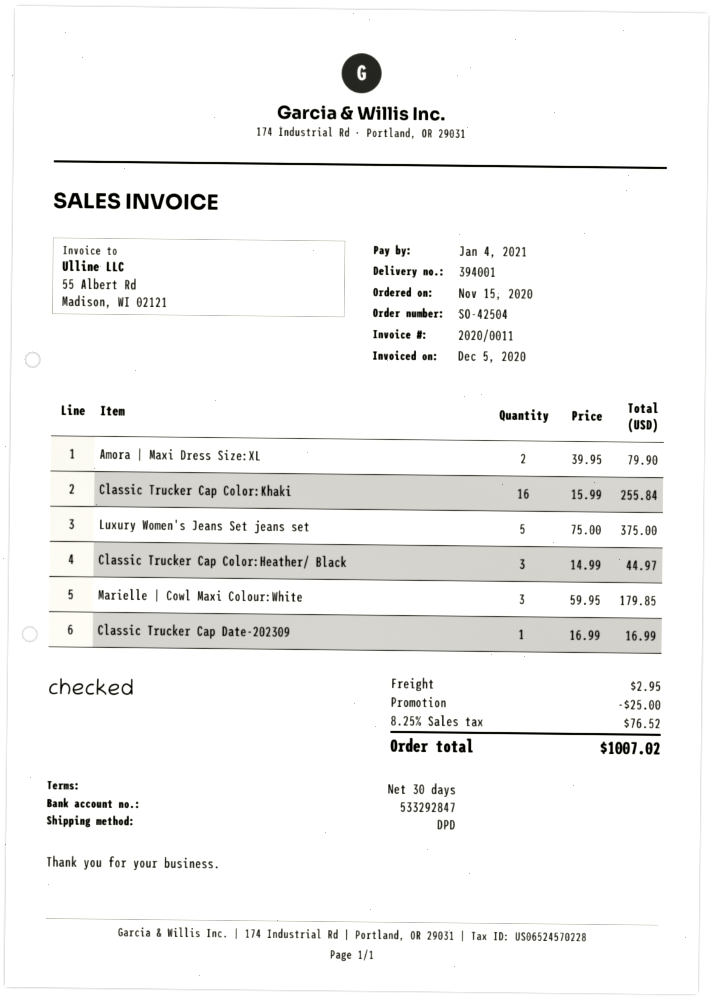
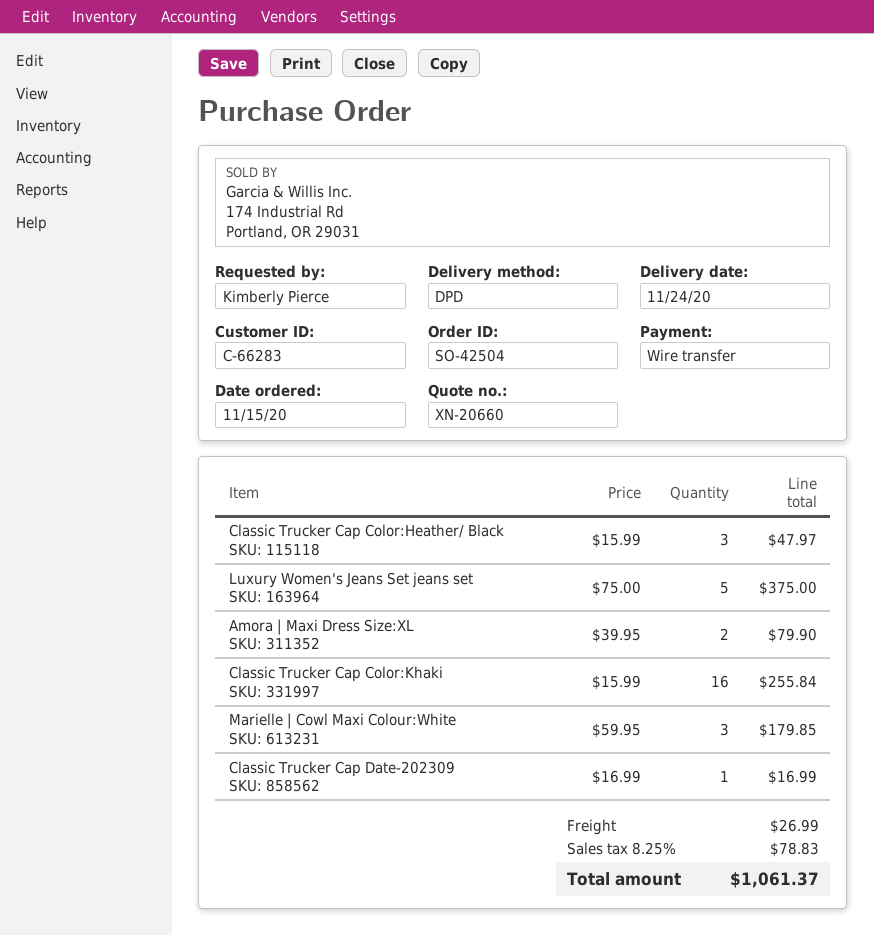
Classic Trucker Cap Color:Heather/ Black: 3 x 14.99 = 44.97 -> 3 x 15.99 = 47.97
discount: 25.00 -> none
shipping: 2.95 -> 26.99
tax: 8.25% = 76.52 -> 8.25% = 78.83
total: 1007.02 -> 1061.37

